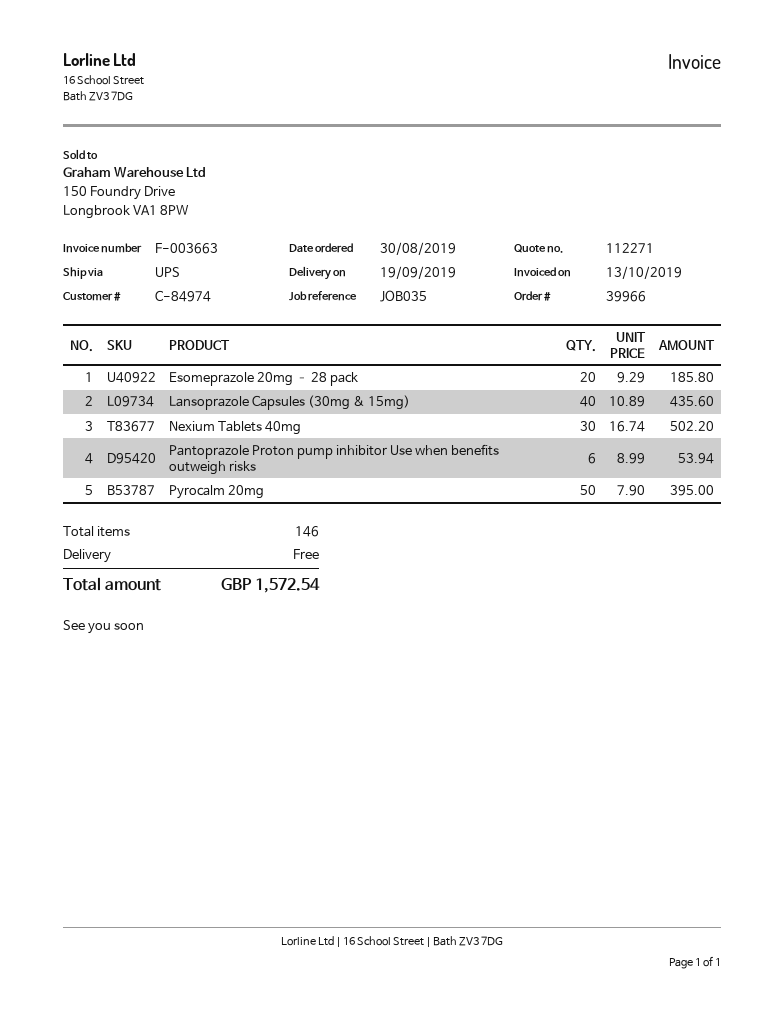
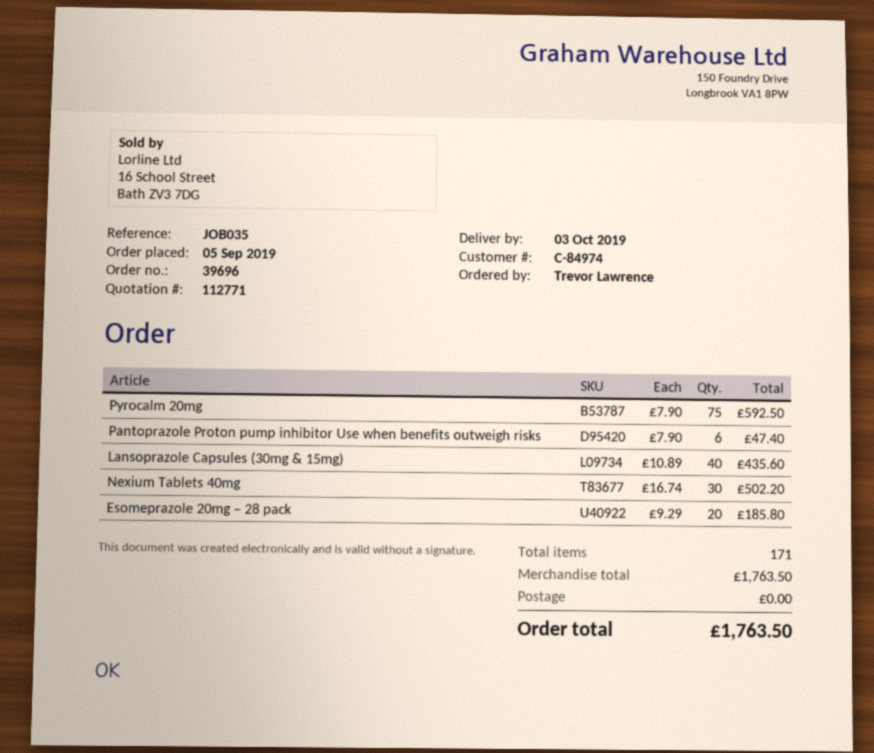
quote number: 112271 -> 112771
order number: 39966 -> 39696
order date: 2019-08-30 -> 2019-09-05
delivery date: 2019-09-19 -> 2019-10-03
Pantoprazole Proton pump inhibitor Use when benefits outweigh risks: 6 x 8.99 = 53.94 -> 6 x 7.90 = 47.40
Pyrocalm 20mg: 50 x 7.90 = 395.00 -> 75 x 7.90 = 592.50
total quantity: 146 -> 171
total: 1572.54 -> 1763.50

